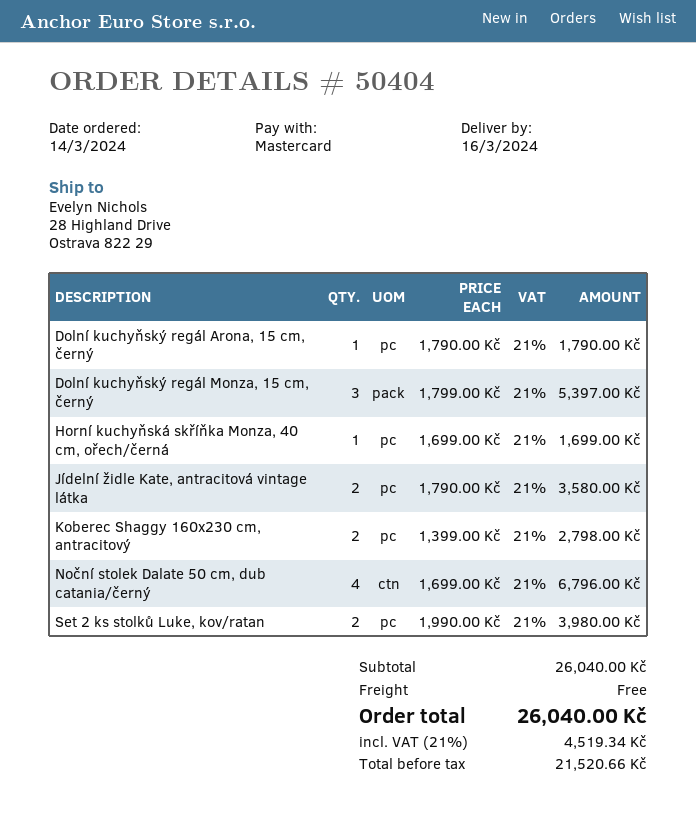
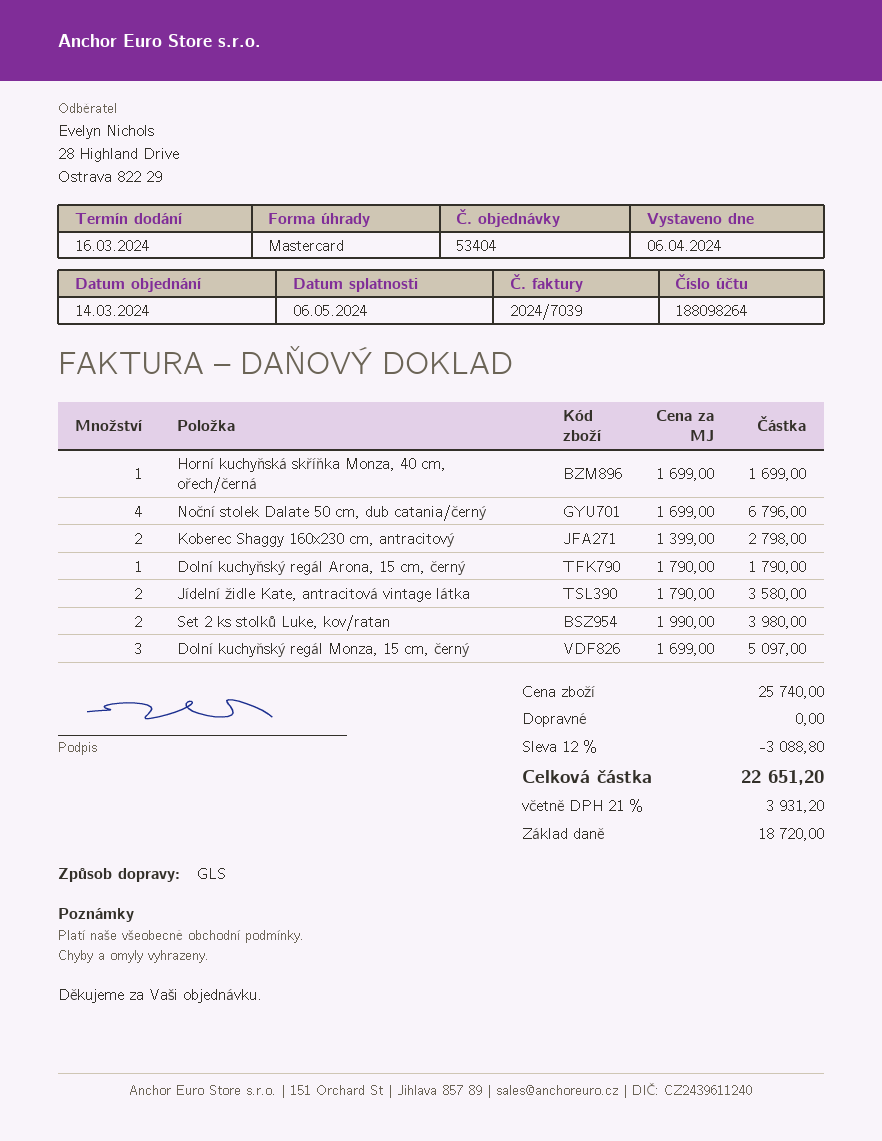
order number: 50404 -> 53404
Dolní kuchyňský regál Monza, 15 cm, černý: 3 x 1799.00 = 5397.00 -> 3 x 1699.00 = 5097.00
subtotal: 26040.00 -> 25740.00
discount: none -> 12% = 3088.80
net: 21520.66 -> 18720.00
tax: 21% = 4519.34 -> 21% = 3931.20
total: 26040.00 -> 22651.20

